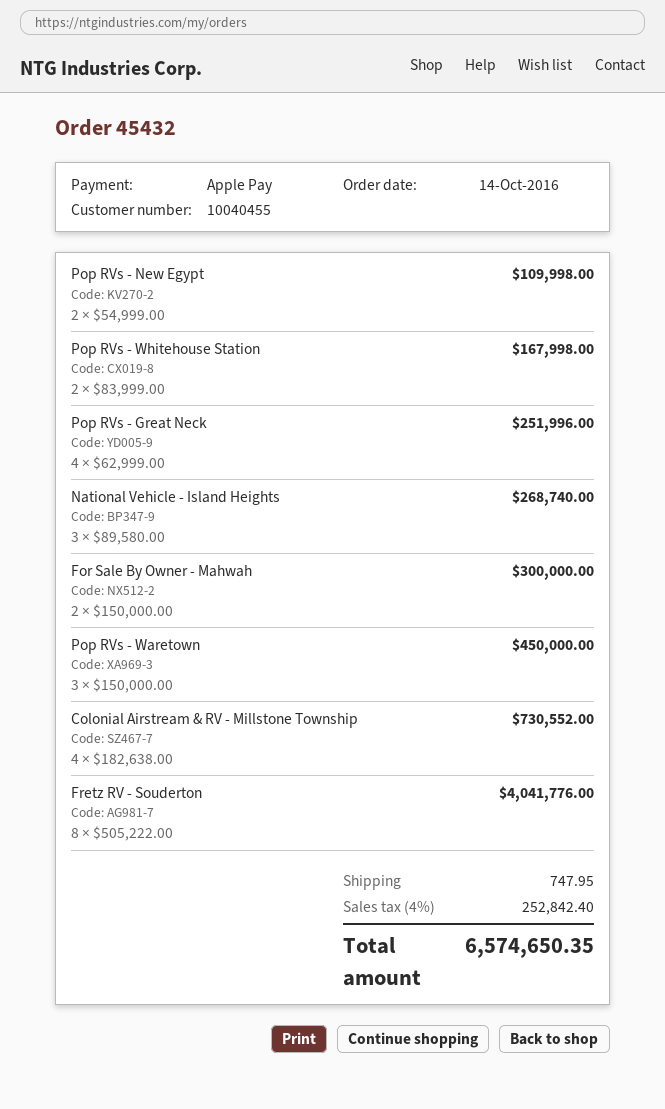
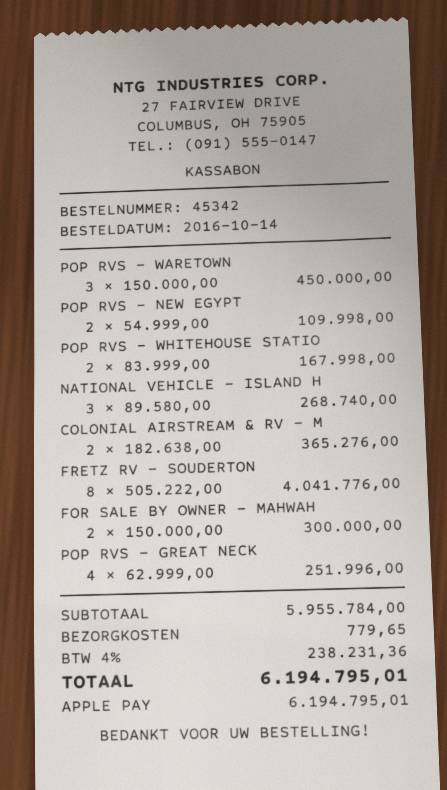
order number: 45432 -> 45342
Colonial Airstream & RV - Millstone Township: 4 x 182638.00 = 730552.00 -> 2 x 182638.00 = 365276.00
shipping: 747.95 -> 779.65
tax: 4% = 252842.40 -> 4% = 238231.36
total: 6574650.35 -> 6194795.01

